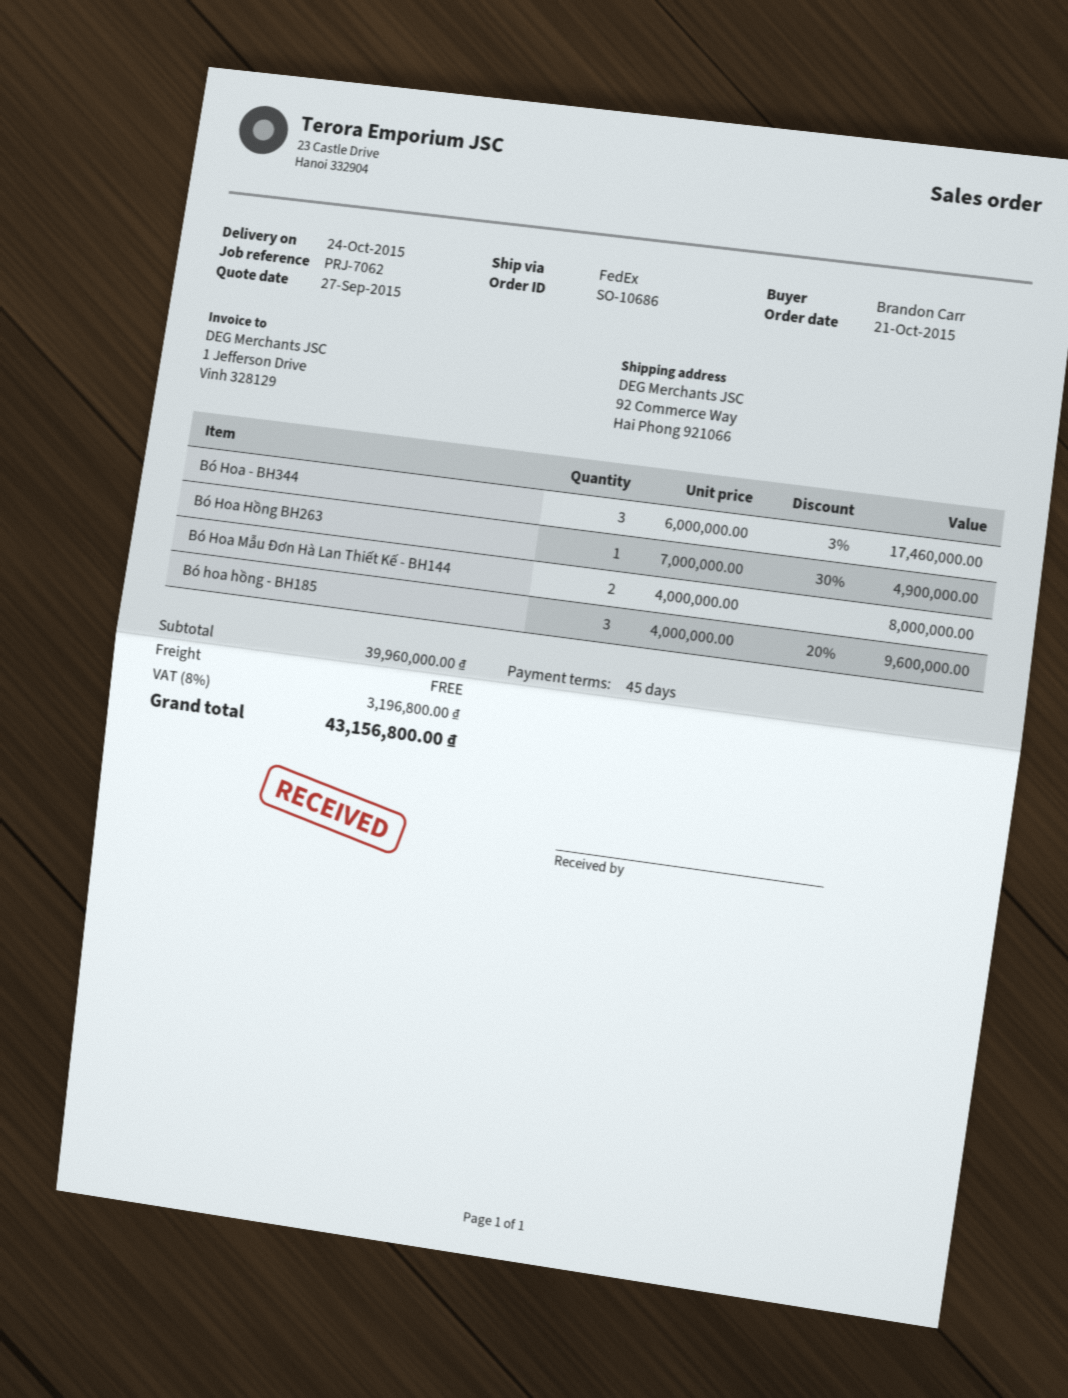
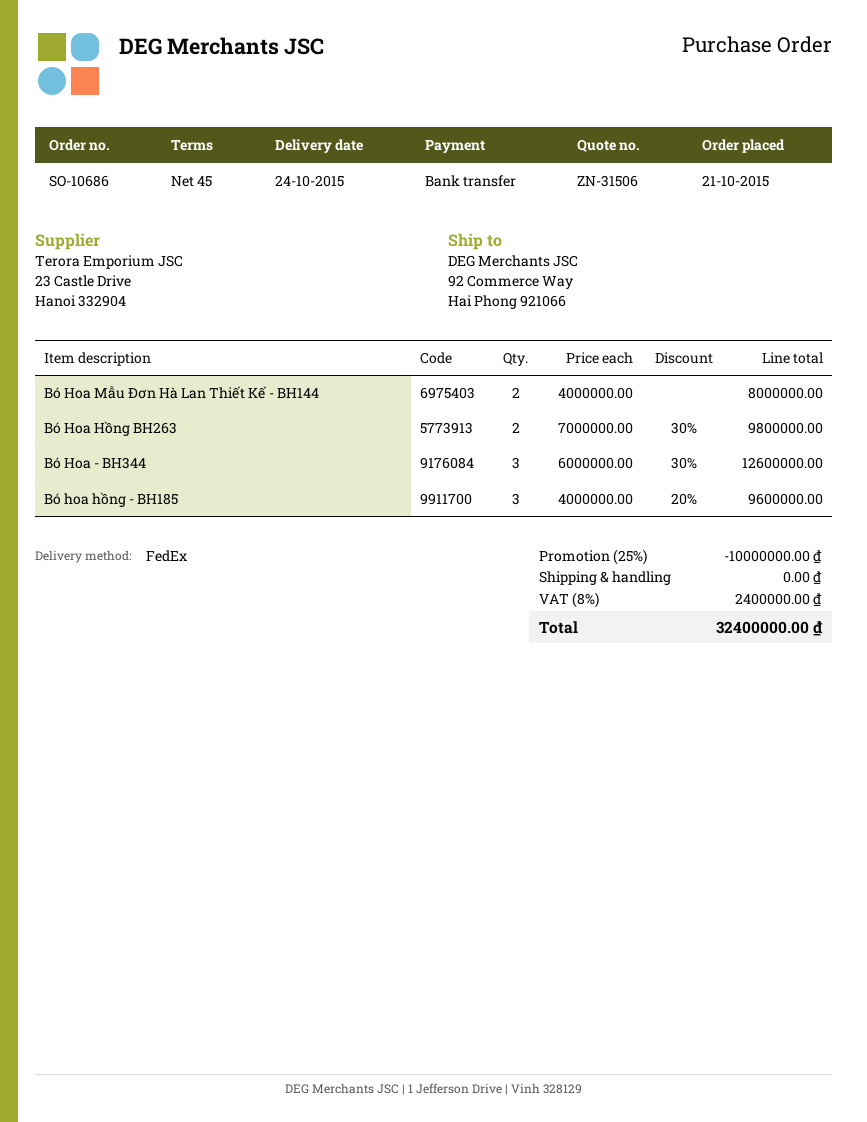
Bó Hoa - BH344: 3 x 6000000.00 - 3% = 17460000.00 -> 3 x 6000000.00 - 30% = 12600000.00
Bó Hoa Hồng BH263: 1 x 7000000.00 - 30% = 4900000.00 -> 2 x 7000000.00 - 30% = 9800000.00
discount: none -> 25% = 10000000.00
tax: 8% = 3196800.00 -> 8% = 2400000.00
total: 43156800.00 -> 32400000.00

